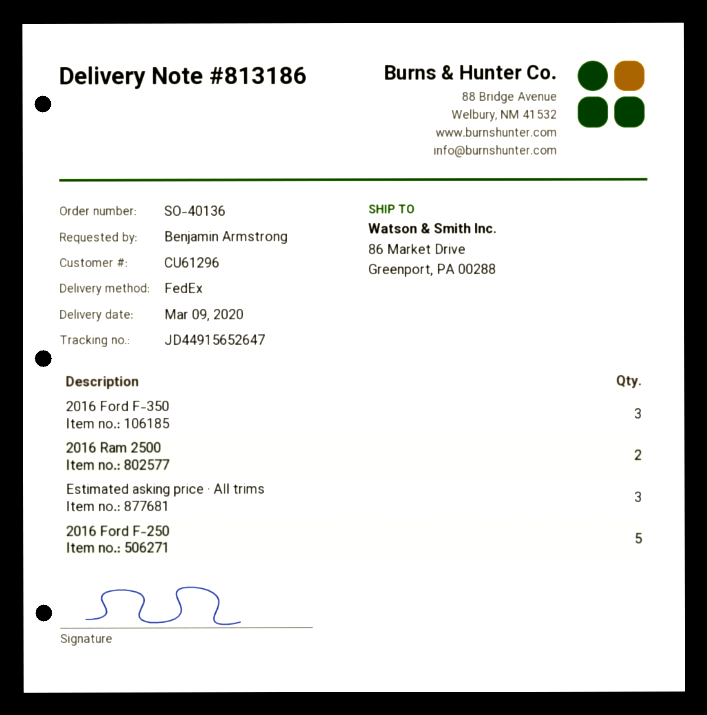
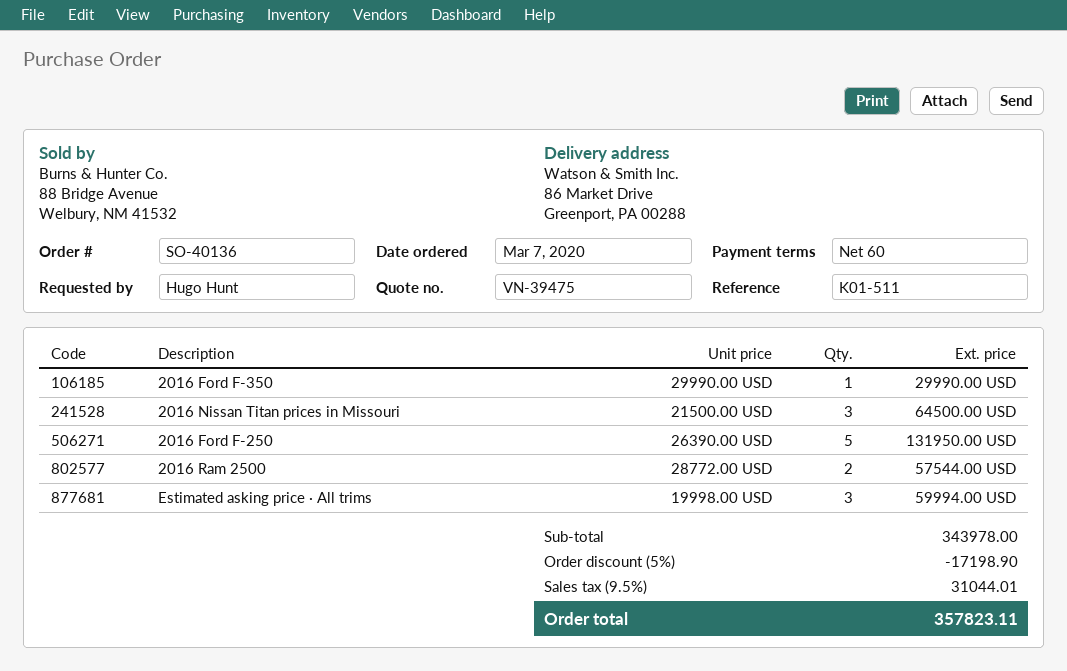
ordered by: Benjamin Armstrong -> Hugo Hunt
2016 Ford F-350: 3 -> 1
2016 Nissan Titan prices in Missouri: none -> 3

